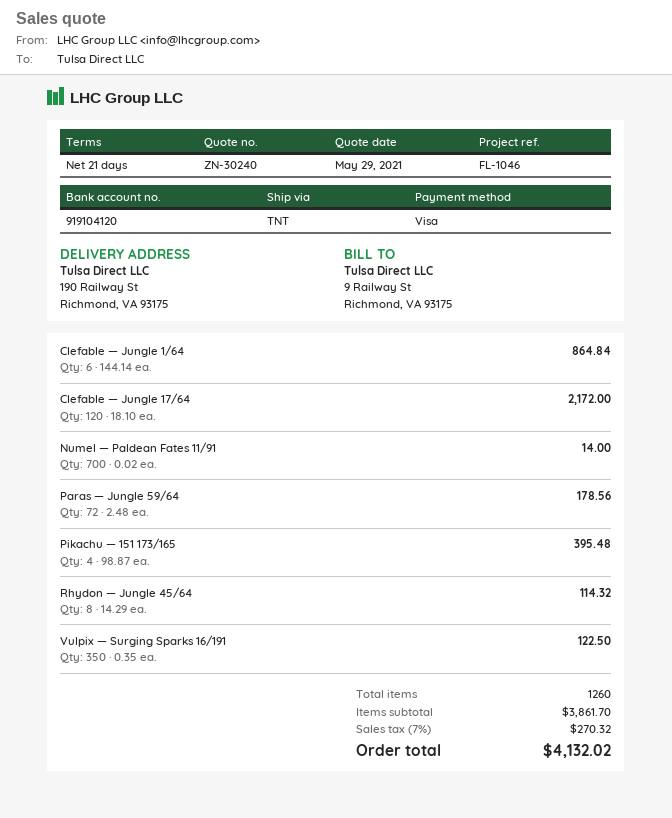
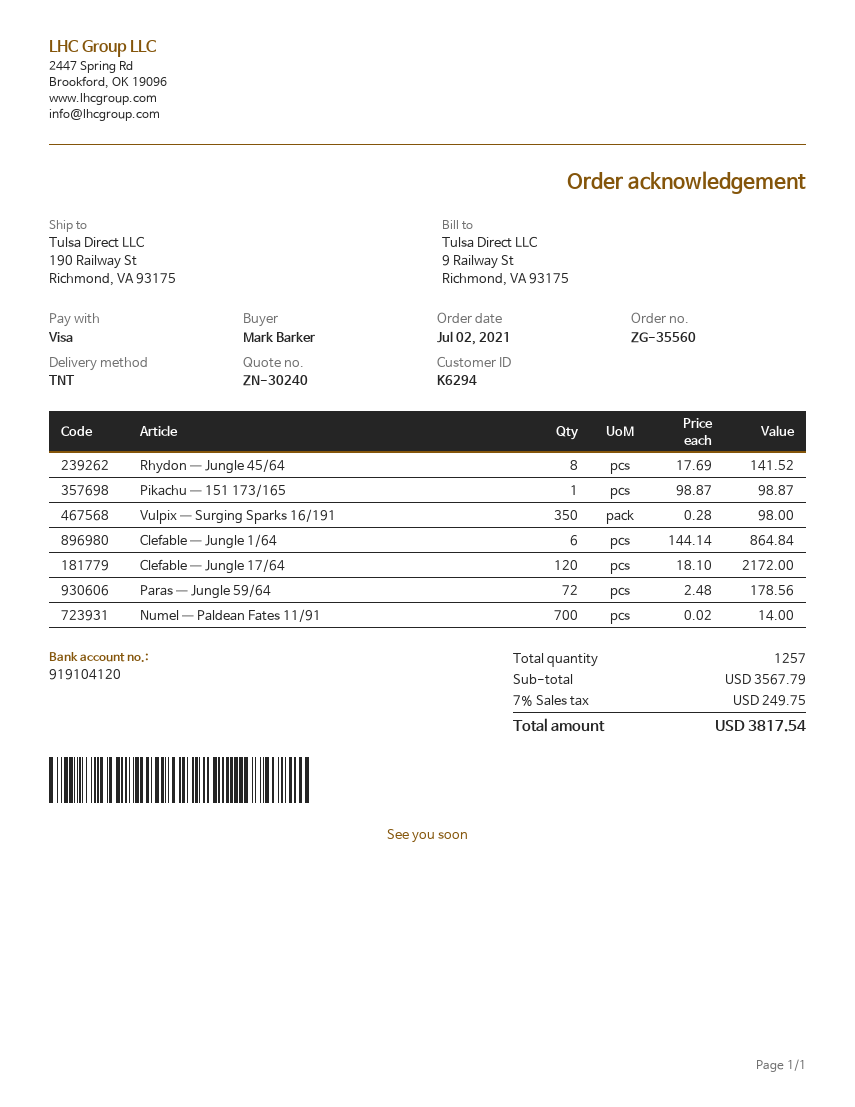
Pikachu — 151 173/165: 4 x 98.87 = 395.48 -> 1 x 98.87 = 98.87
Rhydon — Jungle 45/64: 8 x 14.29 = 114.32 -> 8 x 17.69 = 141.52
Vulpix — Surging Sparks 16/191: 350 x 0.35 = 122.50 -> 350 x 0.28 = 98.00
total quantity: 1260 -> 1257
subtotal: 3861.70 -> 3567.79
tax: 7% = 270.32 -> 7% = 249.75
total: 4132.02 -> 3817.54

